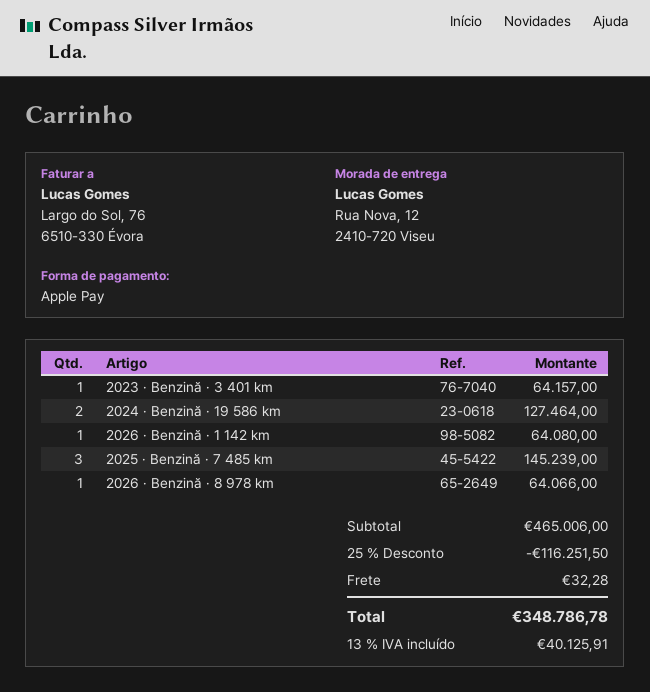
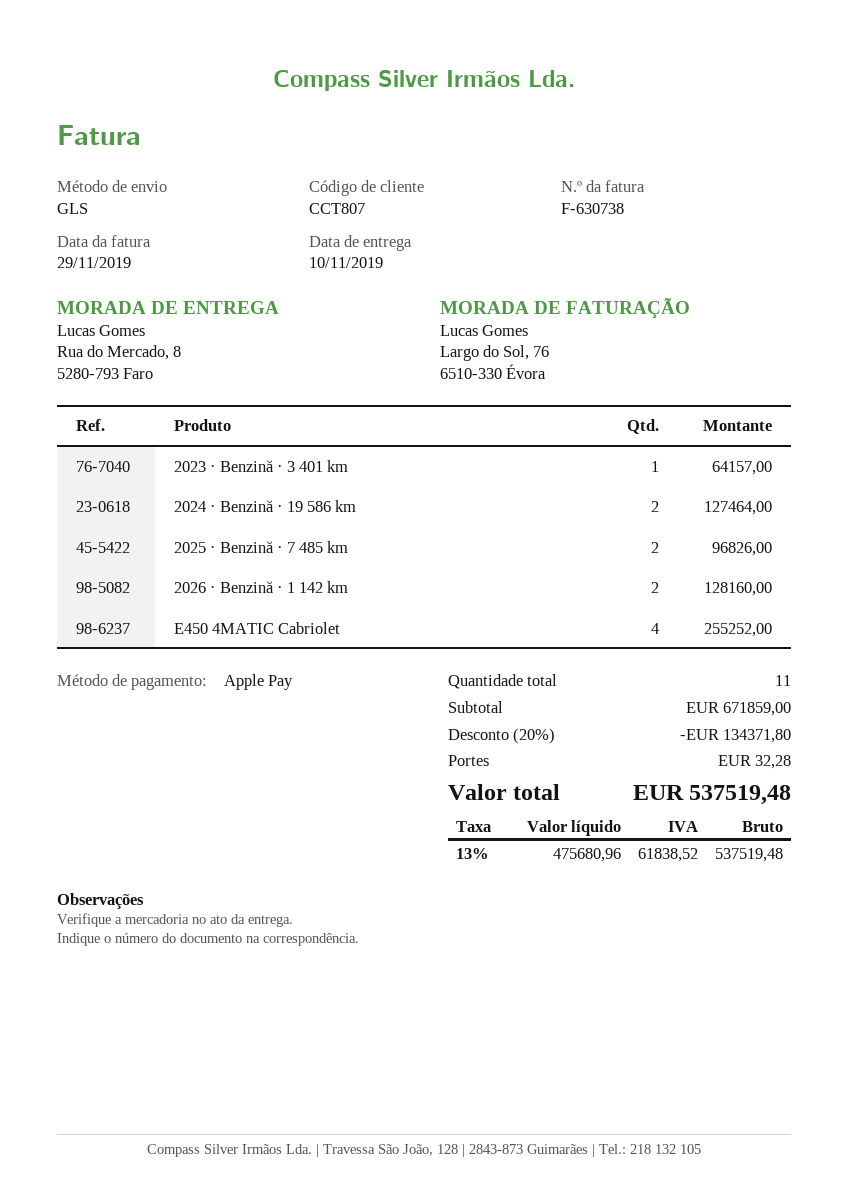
ship to: Rua Nova, 12, 2410-720 Viseu -> Rua do Mercado, 8, 5280-793 Faro
2026 · Benzină · 1 142 km: 1 for 64080.00 -> 2 for 128160.00
2025 · Benzină · 7 485 km: 3 for 145239.00 -> 2 for 96826.00
2026 · Benzină · 8 978 km: 1 for 64066.00 -> none
E450 4MATIC Cabriolet: none -> 4 for 255252.00
subtotal: 465006.00 -> 671859.00
discount: 25% = 116251.50 -> 20% = 134371.80
tax: 13% = 40125.91 -> 13% = 61838.52
total: 348786.78 -> 537519.48

